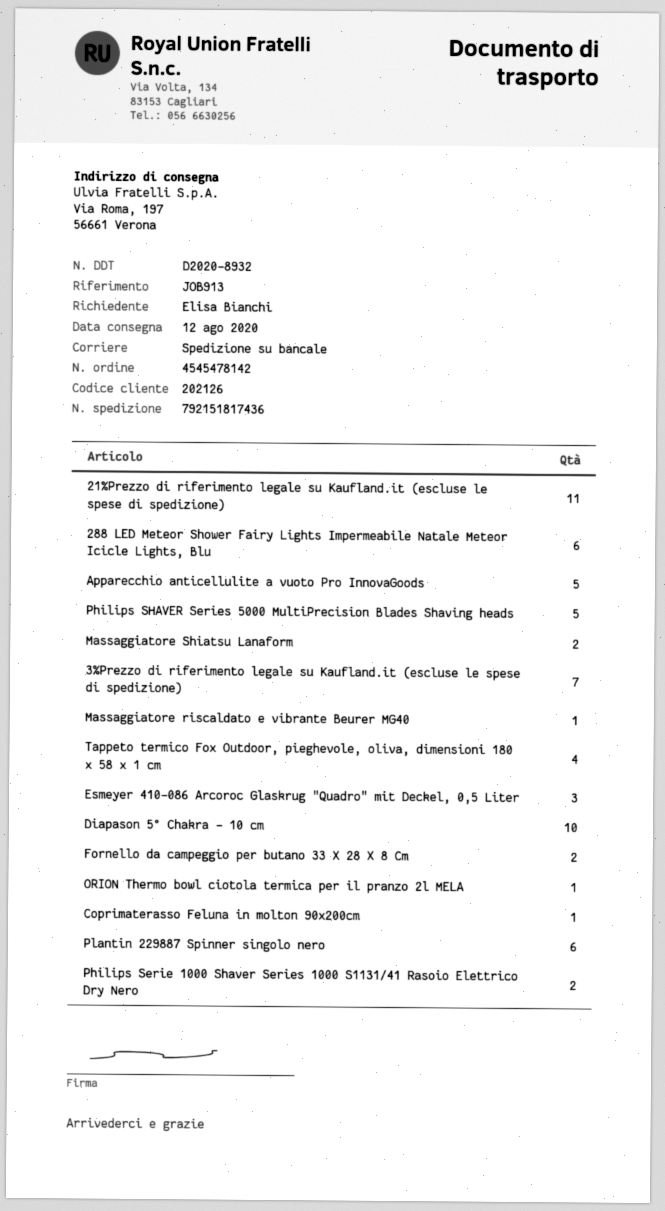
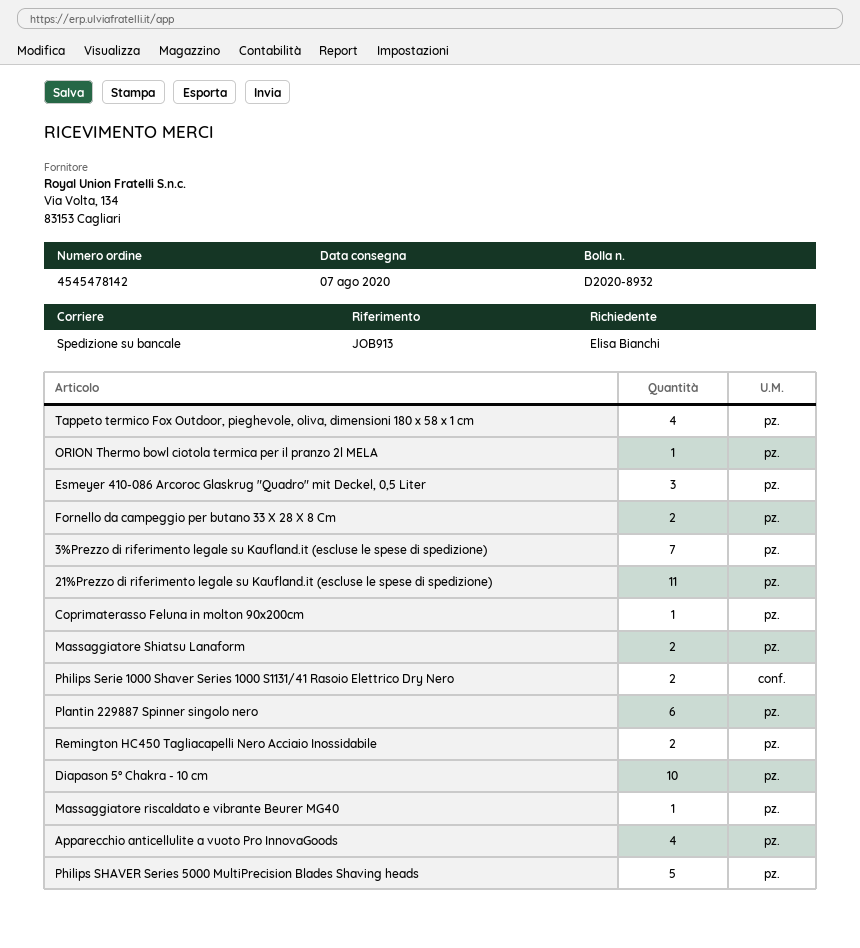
delivery date: 2020-08-12 -> 2020-08-07
288 LED Meteor Shower Fairy Lights Impermeabile Natale Meteor Icicle Lights, Blu: 6 -> none
Apparecchio anticellulite a vuoto Pro InnovaGoods: 5 -> 4
Remington HC450 Tagliacapelli Nero Acciaio Inossidabile: none -> 2

